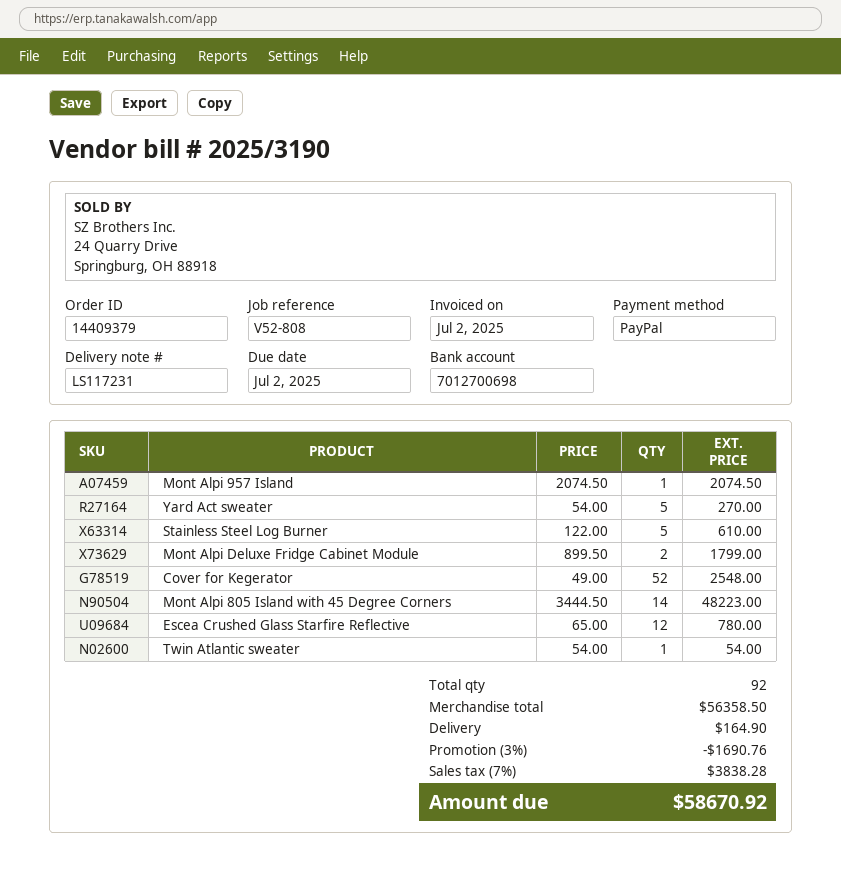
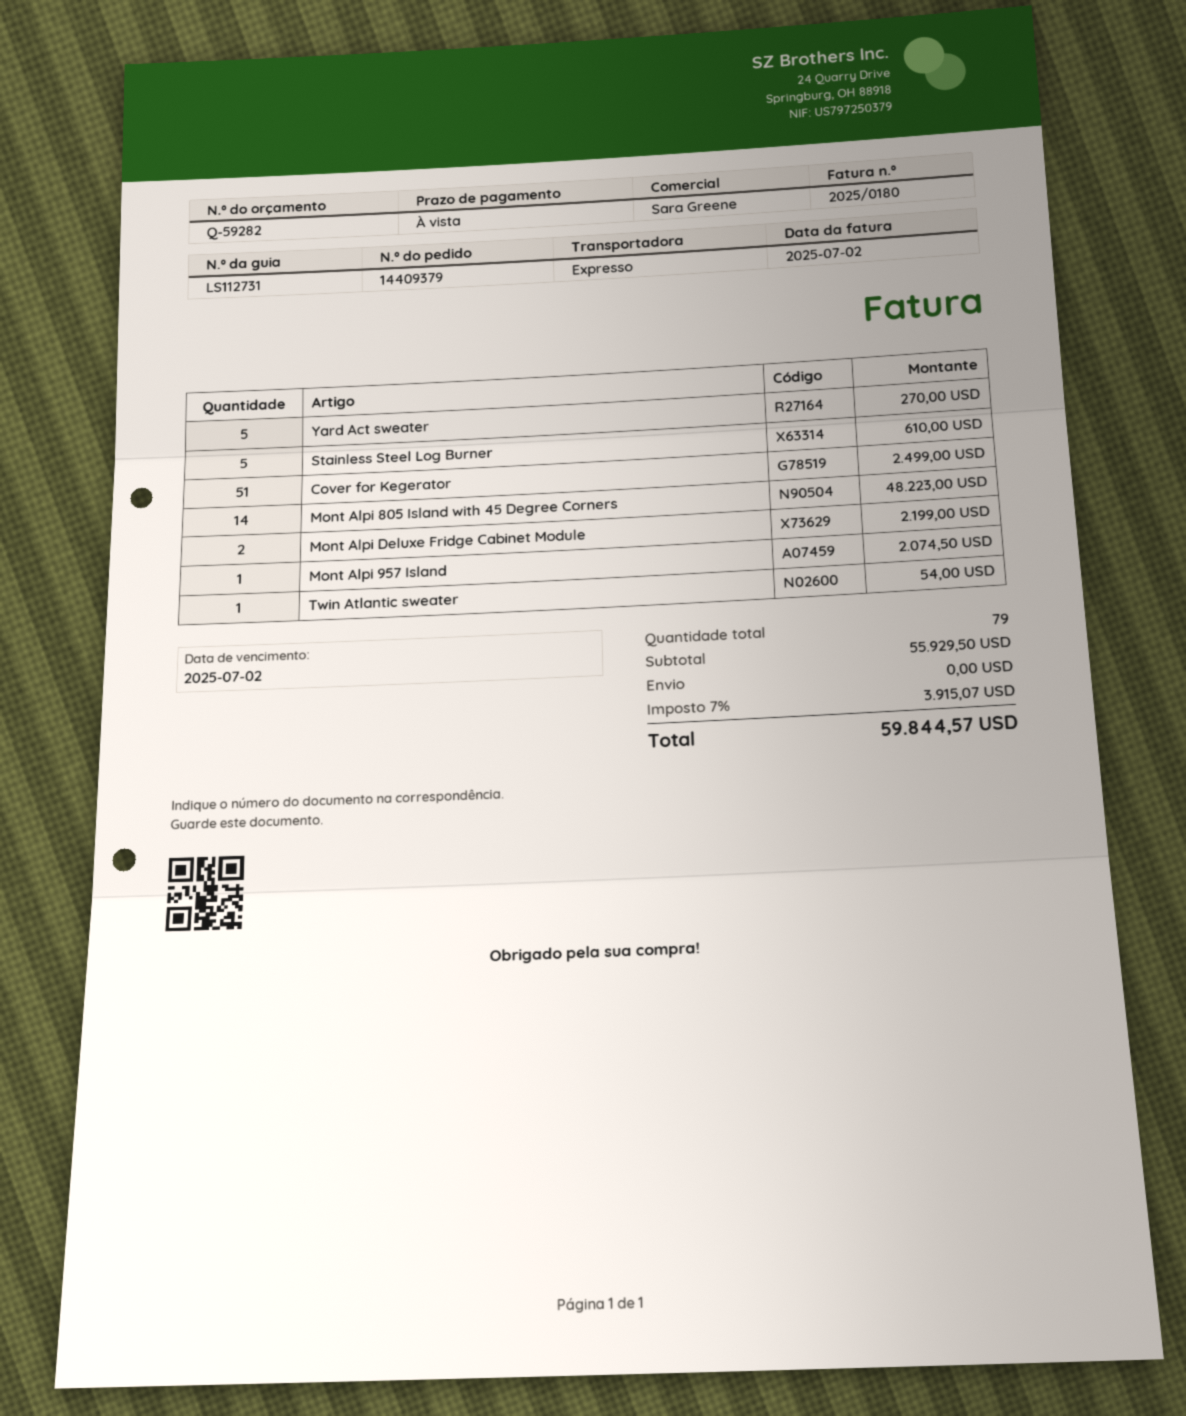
delivery note number: LS117231 -> LS112731
invoice number: 2025/3190 -> 2025/0180
Mont Alpi Deluxe Fridge Cabinet Module: 2 for 1799.00 -> 2 for 2199.00
Cover for Kegerator: 52 for 2548.00 -> 51 for 2499.00
Escea Crushed Glass Starfire Reflective: 12 for 780.00 -> none
total quantity: 92 -> 79
subtotal: 56358.50 -> 55929.50
discount: 3% = 1690.76 -> none
shipping: 164.90 -> 0.00
tax: 7% = 3838.28 -> 7% = 3915.07
total: 58670.92 -> 59844.57

